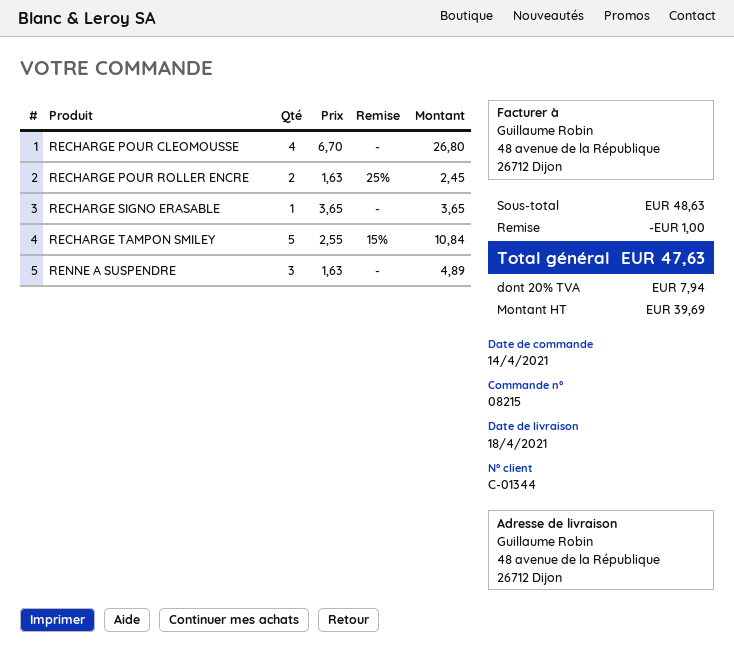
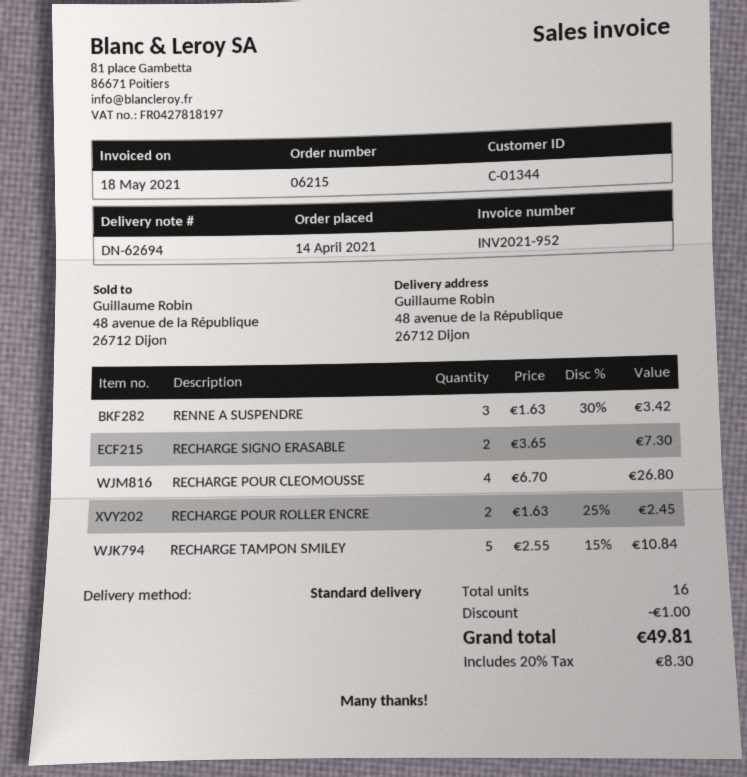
order number: 08215 -> 06215
RECHARGE SIGNO ERASABLE: 1 x 3.65 = 3.65 -> 2 x 3.65 = 7.30
RENNE A SUSPENDRE: 3 x 1.63 = 4.89 -> 3 x 1.63 - 30% = 3.42
tax: 20% = 7.94 -> 20% = 8.30
total: 47.63 -> 49.81

